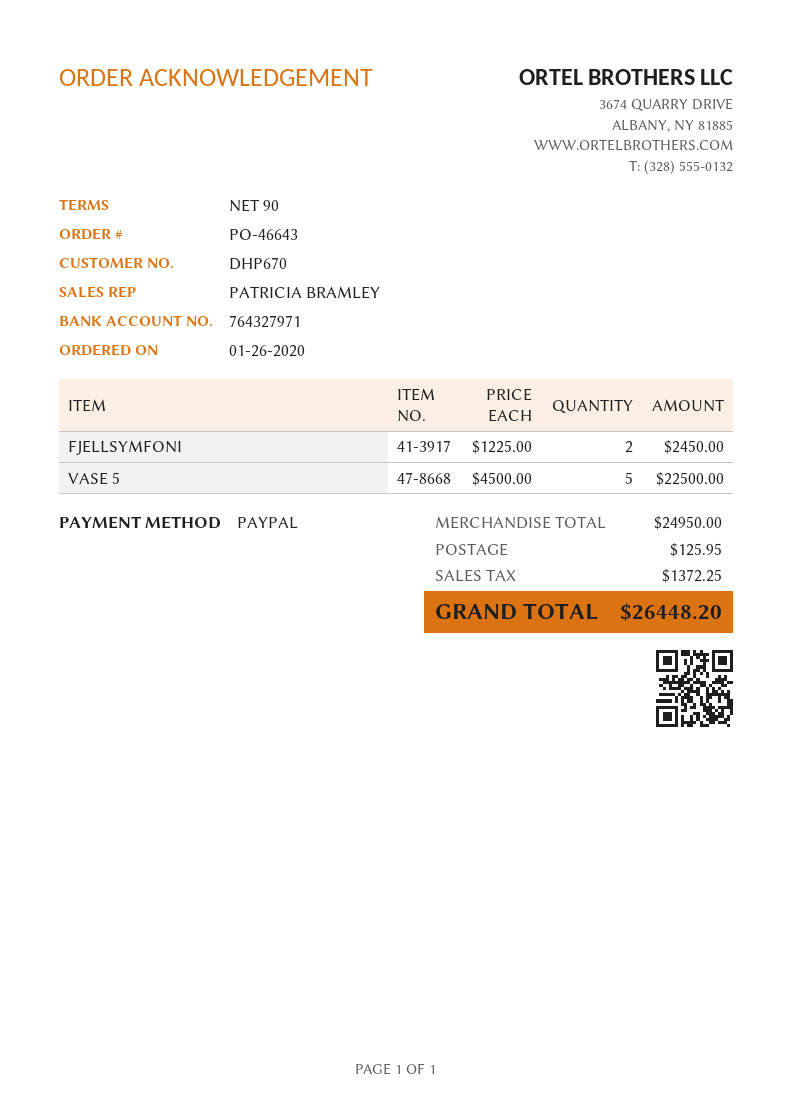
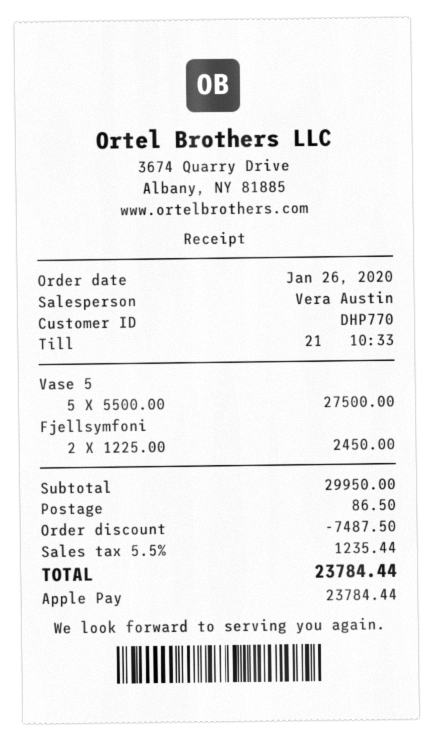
customer number: DHP670 -> DHP770
sales rep: PATRICIA BRAMLEY -> Vera Austin
payment method: PayPal -> Apple Pay
VASE 5: 5 x 4500.00 = 22500.00 -> 5 x 5500.00 = 27500.00
subtotal: 24950.00 -> 29950.00
discount: none -> 7487.50
shipping: 125.95 -> 86.50
tax: 1372.25 -> 1235.44
total: 26448.20 -> 23784.44

